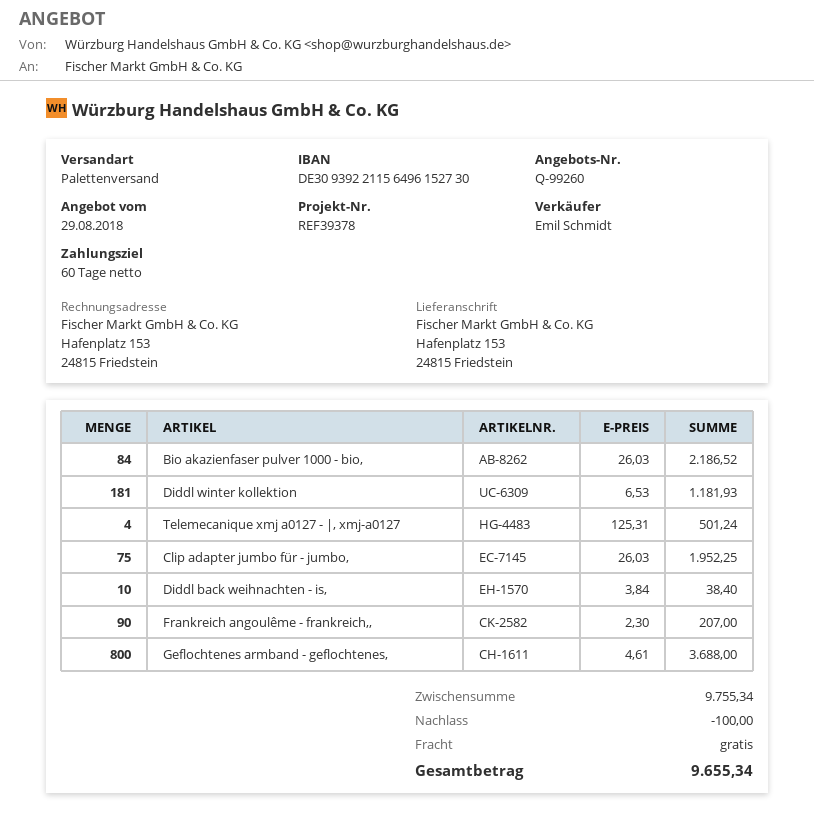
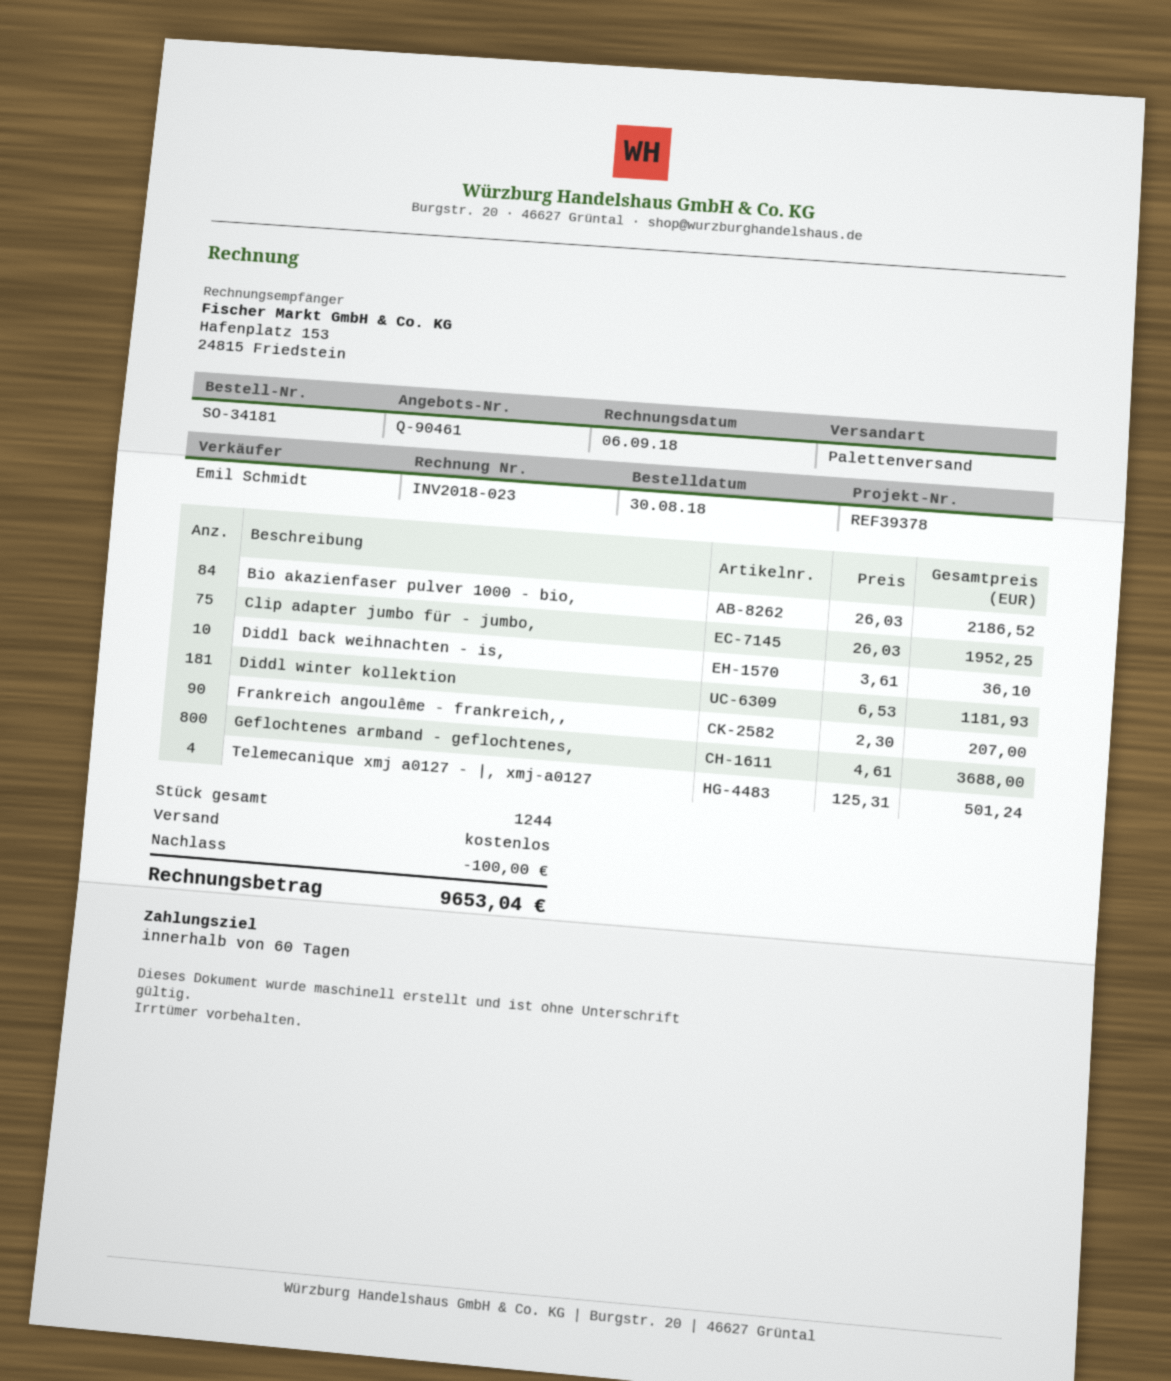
quote number: Q-99260 -> Q-90461
Diddl back weihnachten - is,: 10 x 3.84 = 38.40 -> 10 x 3.61 = 36.10
total: 9655.34 -> 9653.04

